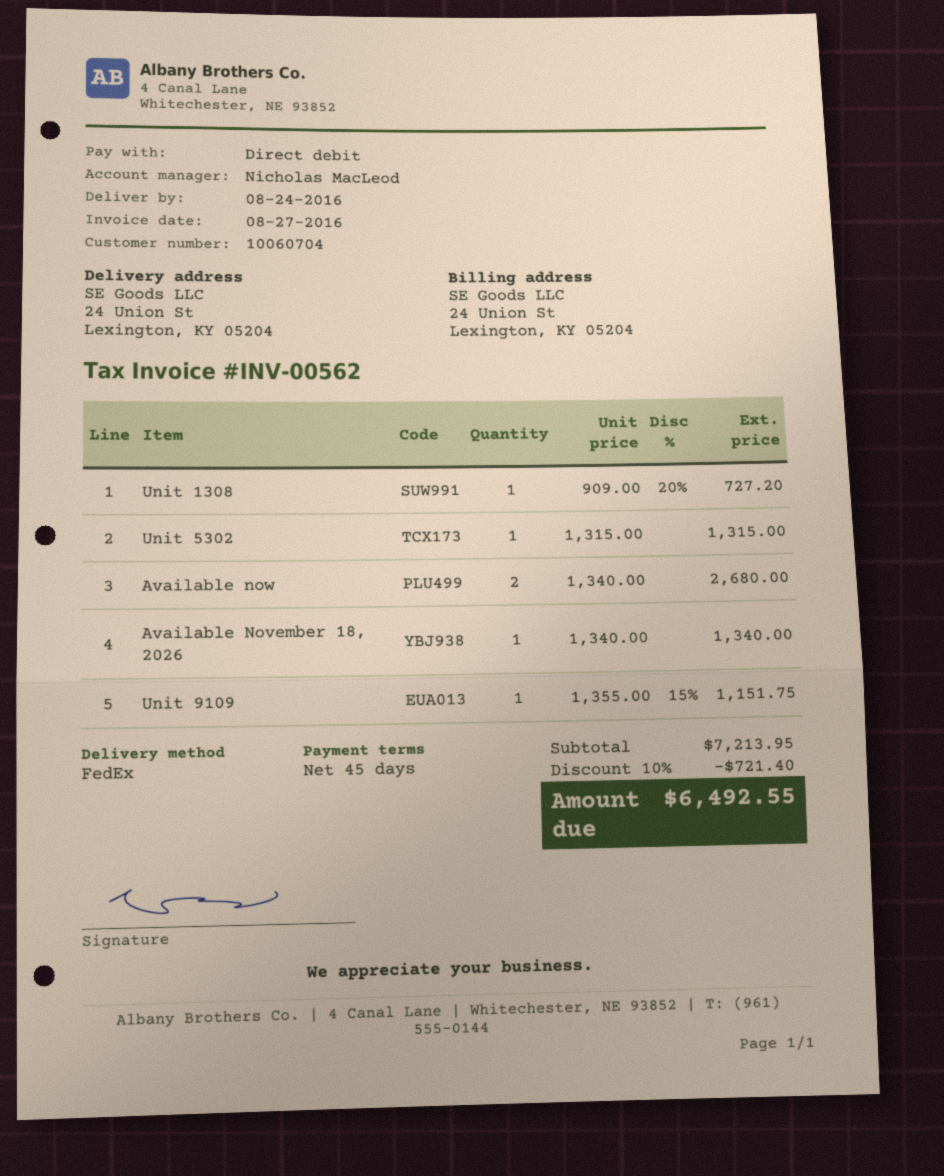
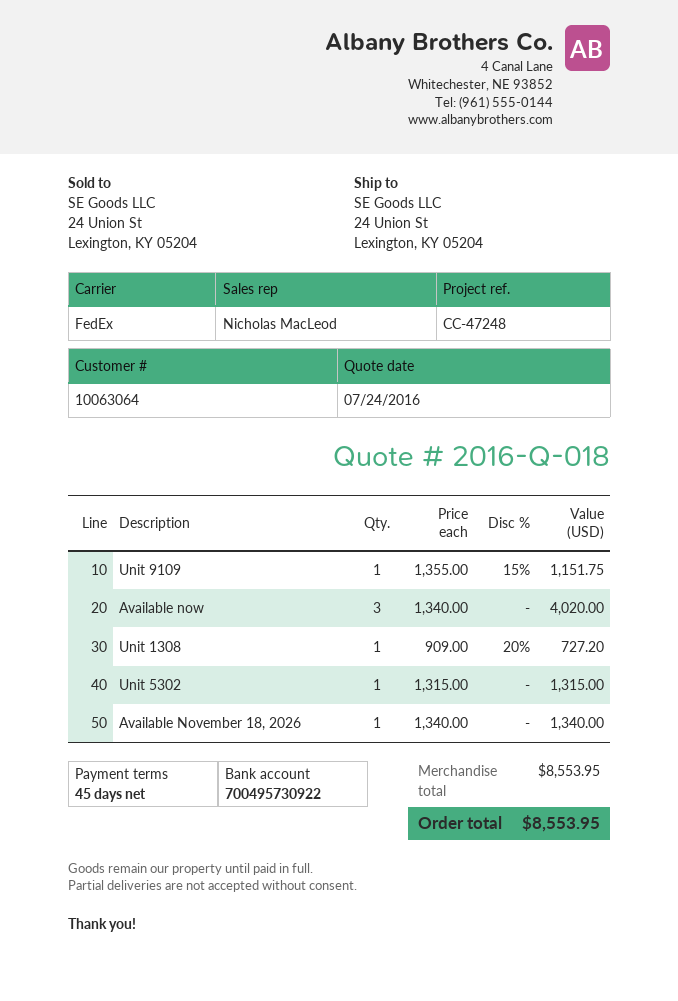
customer number: 10060704 -> 10063064
Available now: 2 x 1340.00 = 2680.00 -> 3 x 1340.00 = 4020.00
subtotal: 7213.95 -> 8553.95
discount: 10% = 721.40 -> none
total: 6492.55 -> 8553.95

